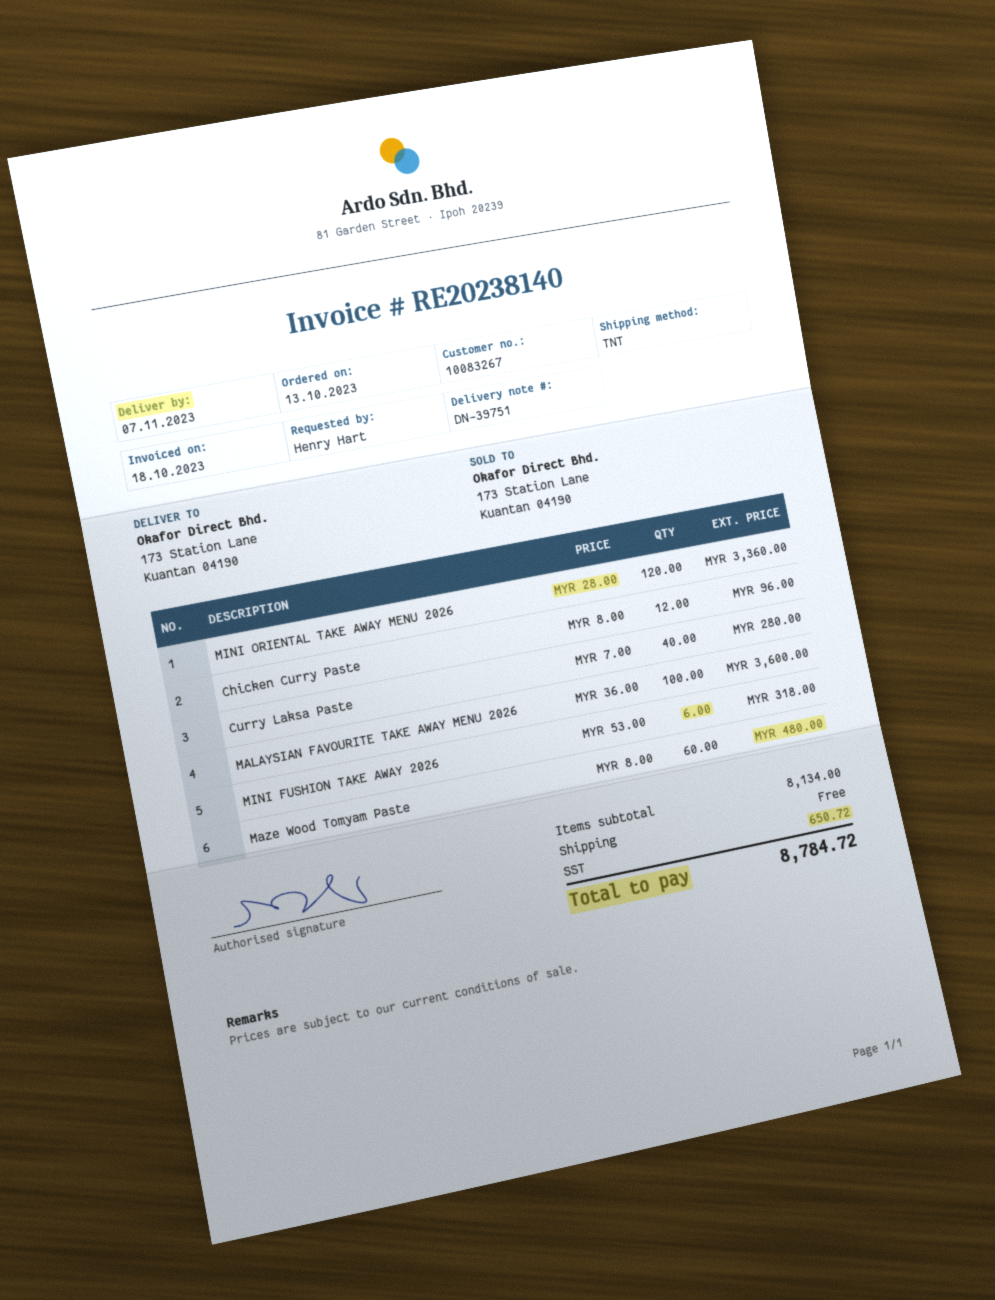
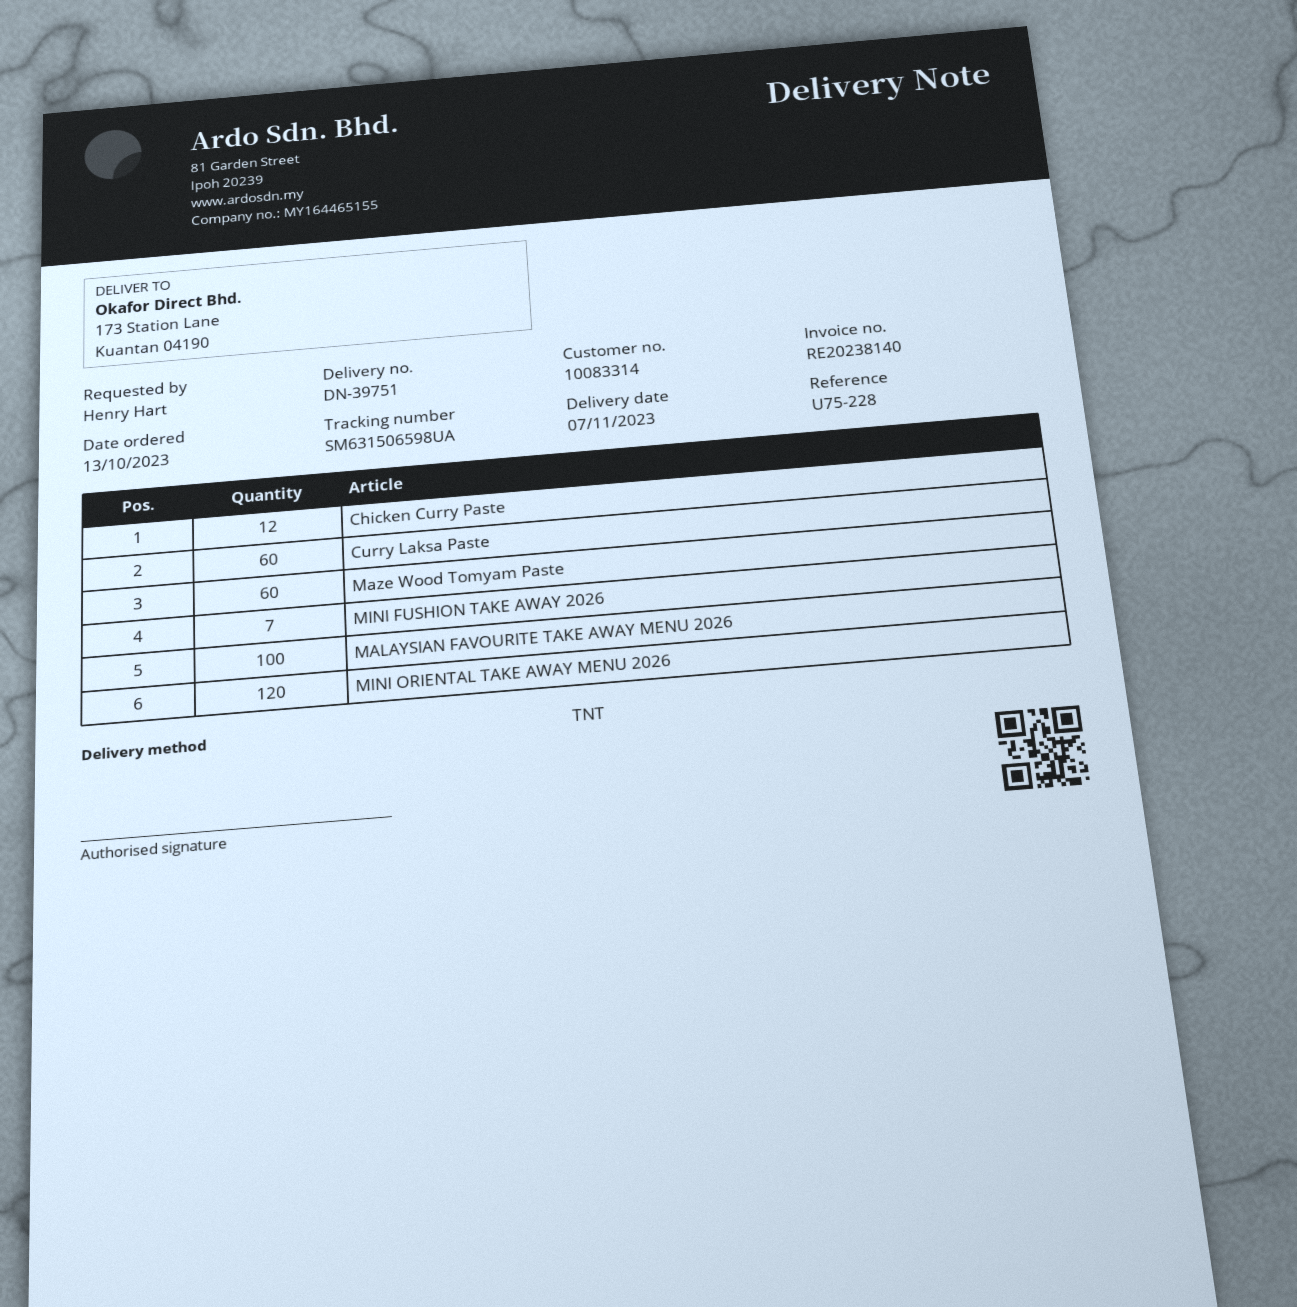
customer number: 10083267 -> 10083314
Curry Laksa Paste: 40 -> 60
MINI FUSHION TAKE AWAY 2026: 6 -> 7

